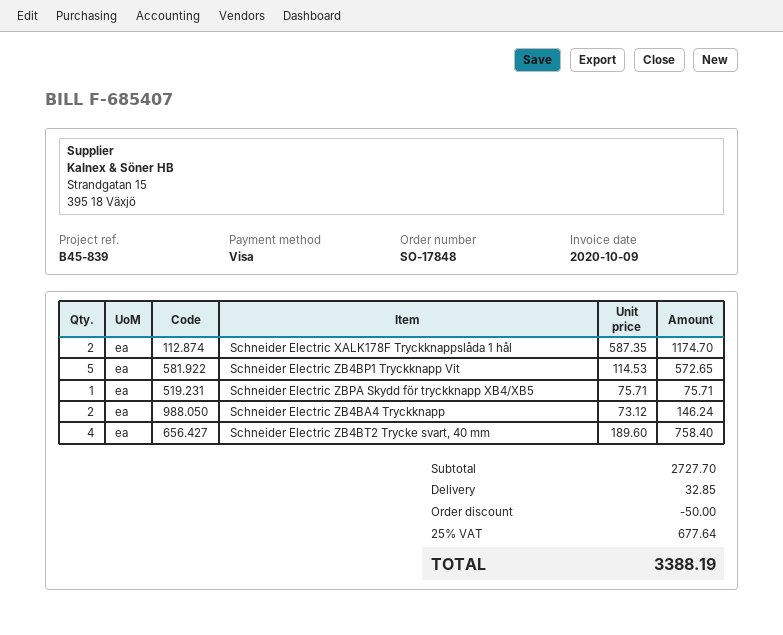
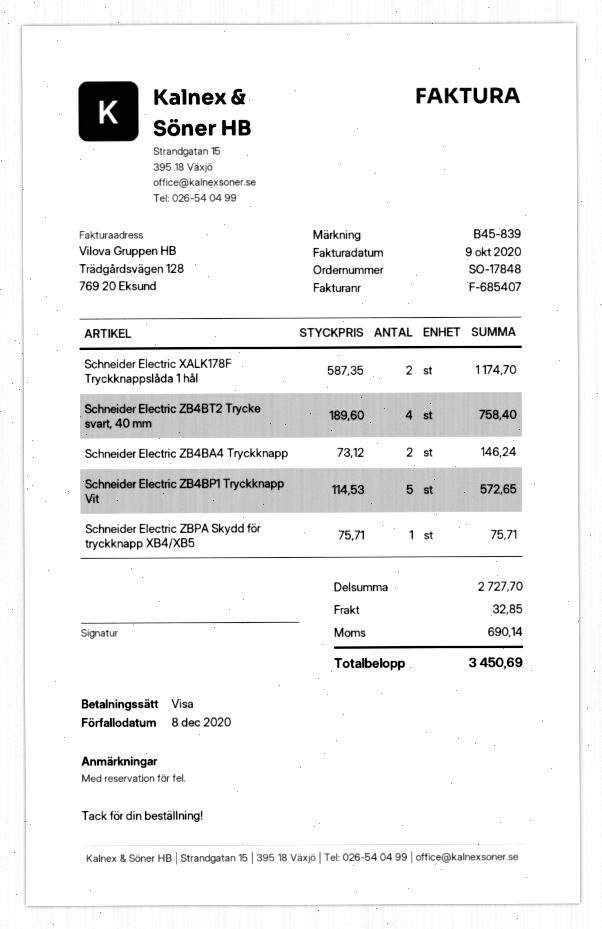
discount: 50.00 -> none
tax: 677.64 -> 690.14
total: 3388.19 -> 3450.69

